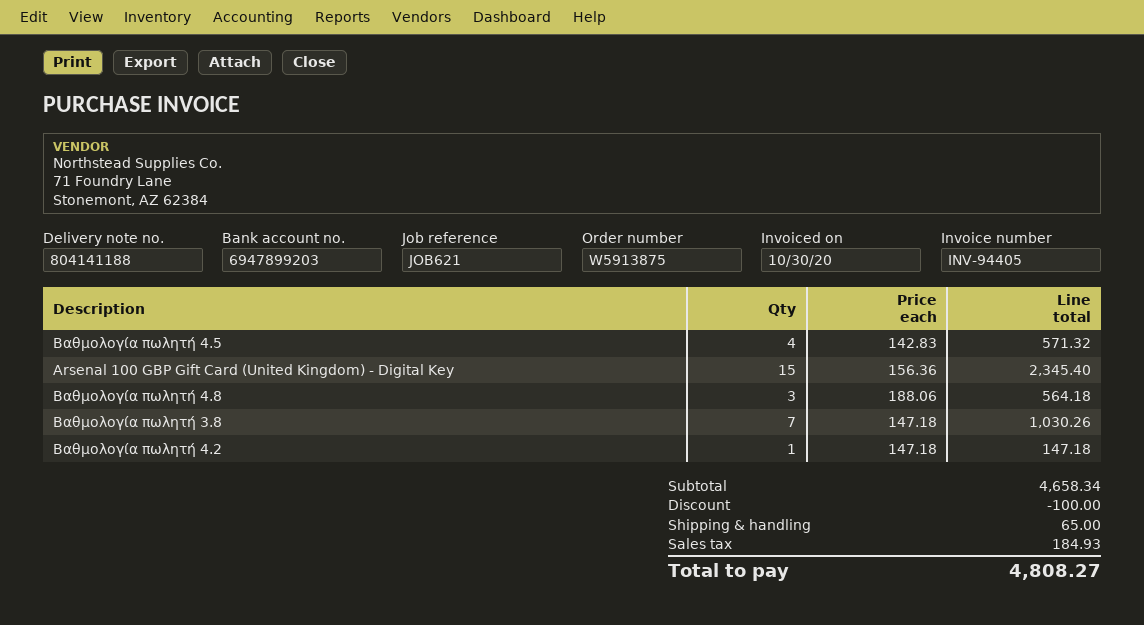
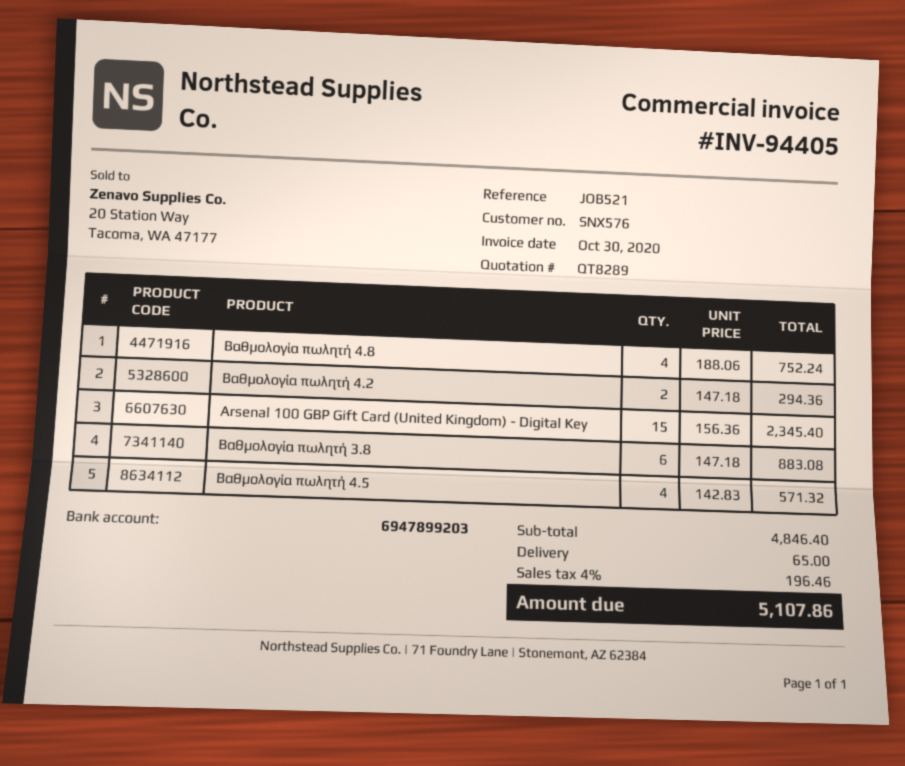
reference: JOB621 -> JOB521
Βαθμολογία πωλητή 4.8: 3 x 188.06 = 564.18 -> 4 x 188.06 = 752.24
Βαθμολογία πωλητή 3.8: 7 x 147.18 = 1030.26 -> 6 x 147.18 = 883.08
Βαθμολογία πωλητή 4.2: 1 x 147.18 = 147.18 -> 2 x 147.18 = 294.36
subtotal: 4658.34 -> 4846.40
discount: 100.00 -> none
tax: 184.93 -> 196.46
total: 4808.27 -> 5107.86

